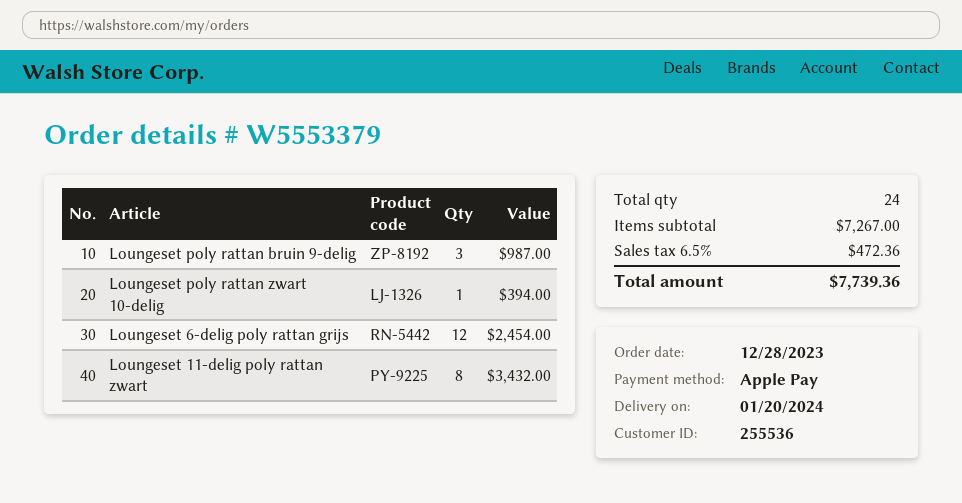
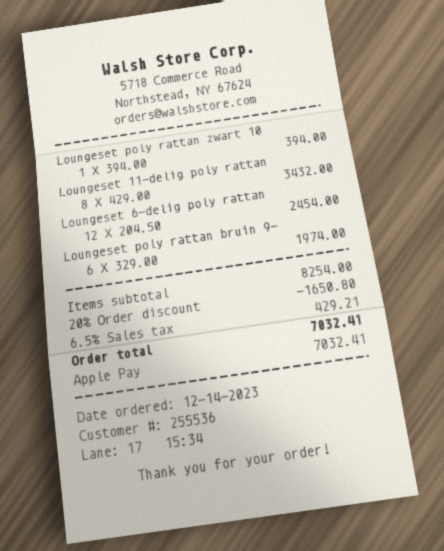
order date: 2023-12-28 -> 2023-12-14
Loungeset poly rattan bruin 9-delig: 3 for 987.00 -> 6 for 1974.00
subtotal: 7267.00 -> 8254.00
discount: none -> 20% = 1650.80
tax: 6.5% = 472.36 -> 6.5% = 429.21
total: 7739.36 -> 7032.41

